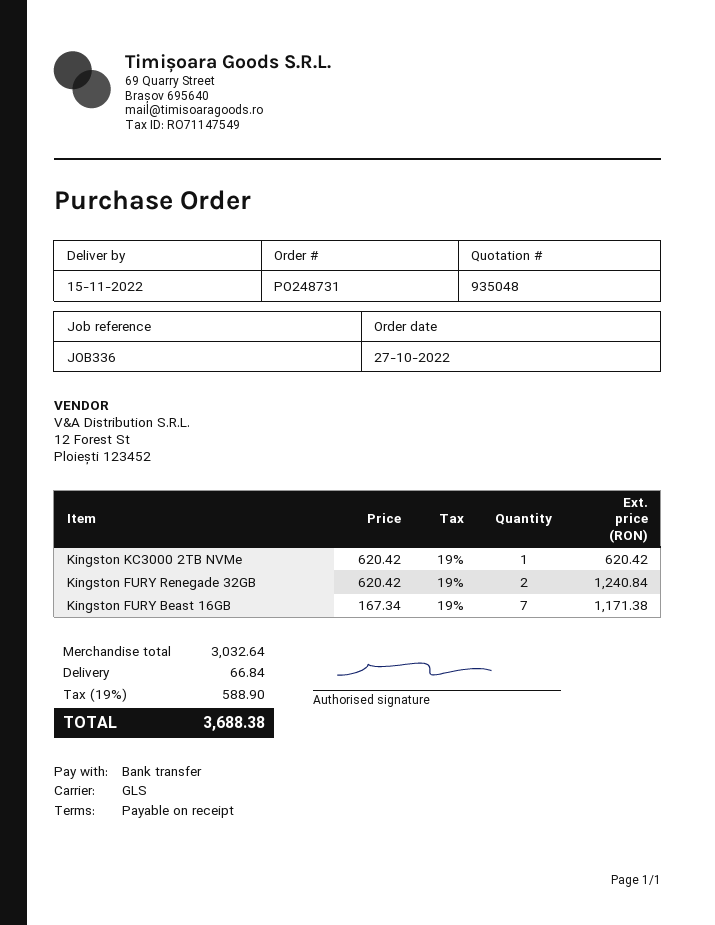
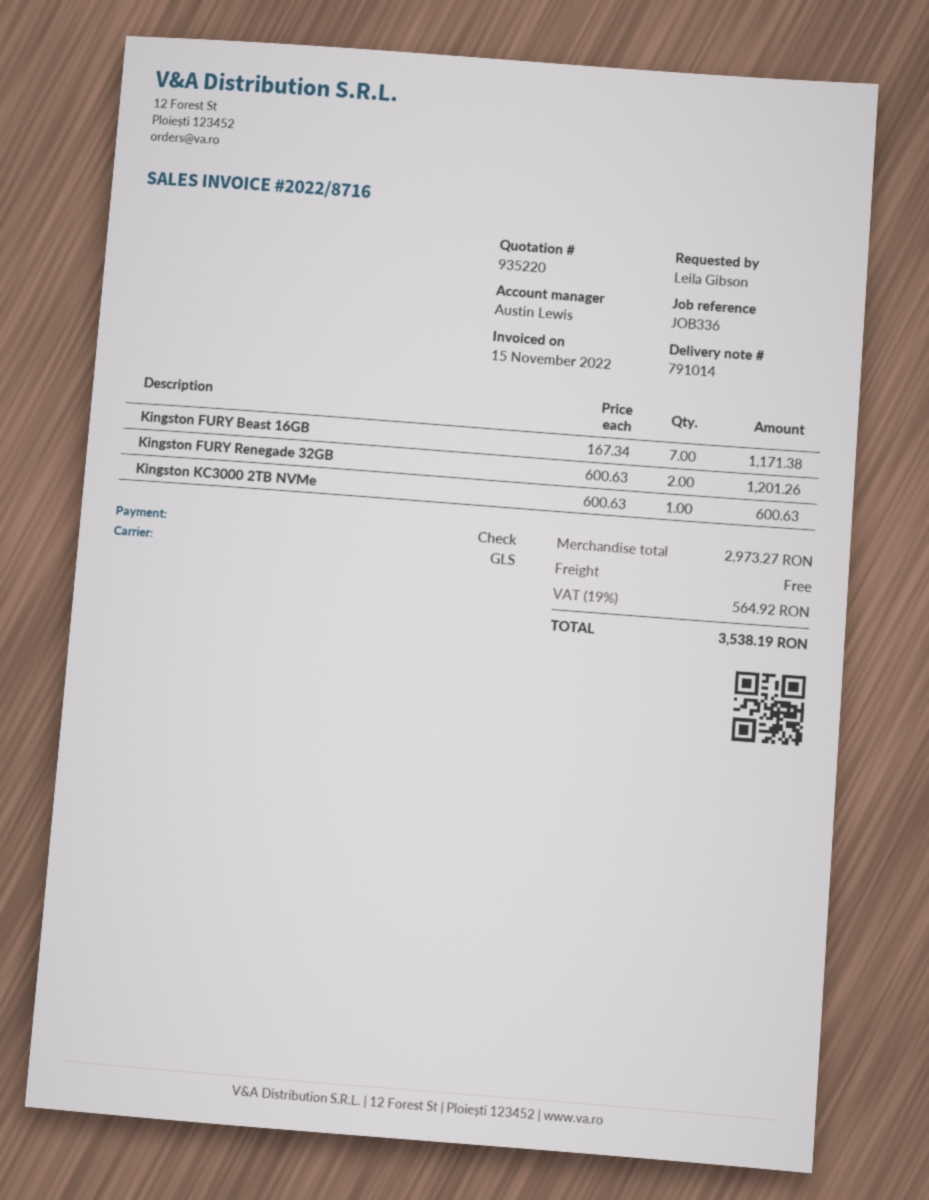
quote number: 935048 -> 935220
payment method: bank transfer -> cheque
Kingston KC3000 2TB NVMe: 1 x 620.42 = 620.42 -> 1 x 600.63 = 600.63
Kingston FURY Renegade 32GB: 2 x 620.42 = 1240.84 -> 2 x 600.63 = 1201.26
subtotal: 3032.64 -> 2973.27
shipping: 66.84 -> 0.00
tax: 19% = 588.90 -> 19% = 564.92
total: 3688.38 -> 3538.19

